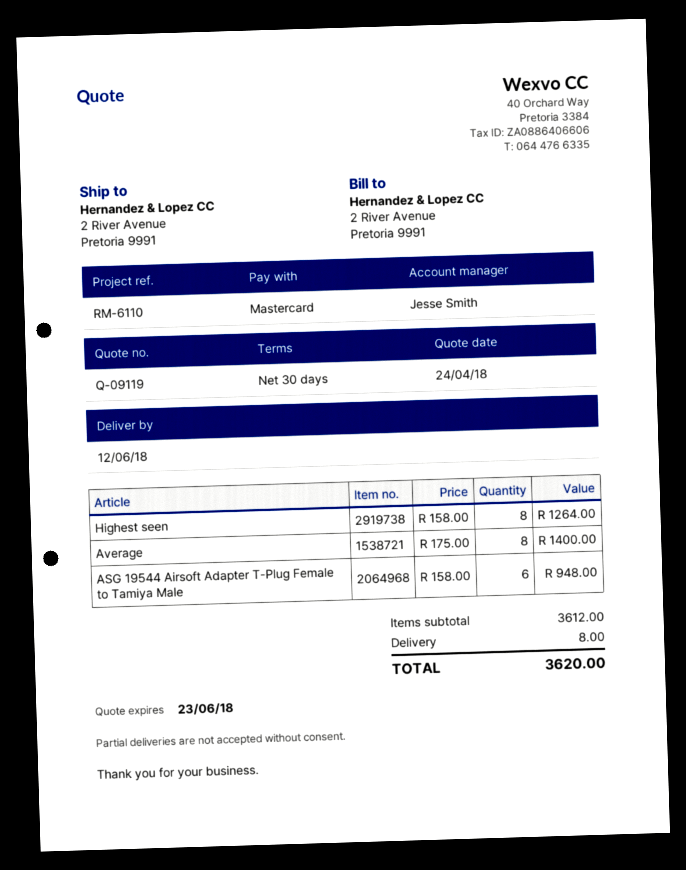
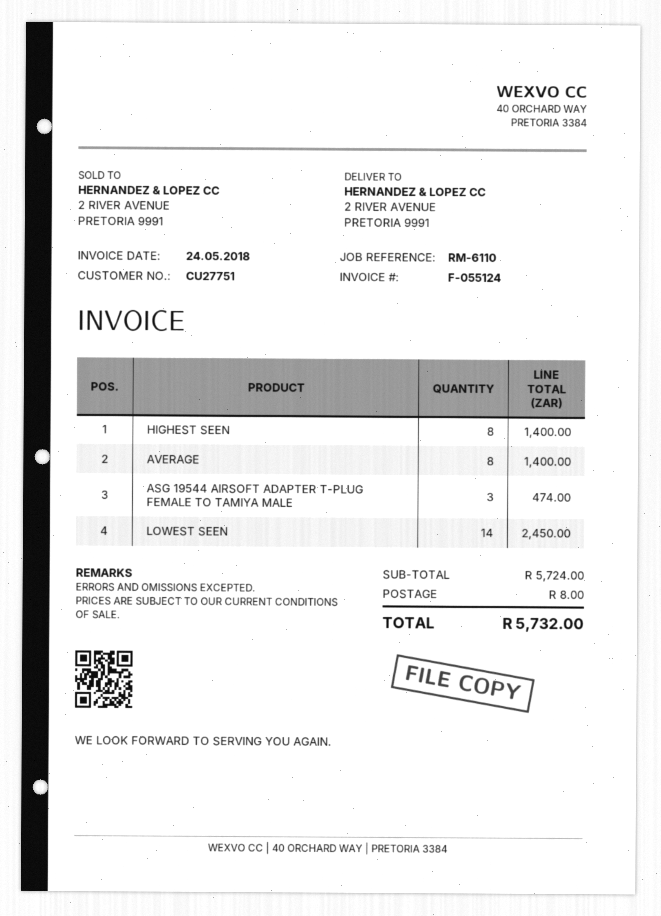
Highest seen: 8 for 1264.00 -> 8 for 1400.00
ASG 19544 Airsoft Adapter T-Plug Female to Tamiya Male: 6 for 948.00 -> 3 for 474.00
LOWEST SEEN: none -> 14 for 2450.00
subtotal: 3612.00 -> 5724.00
total: 3620.00 -> 5732.00

